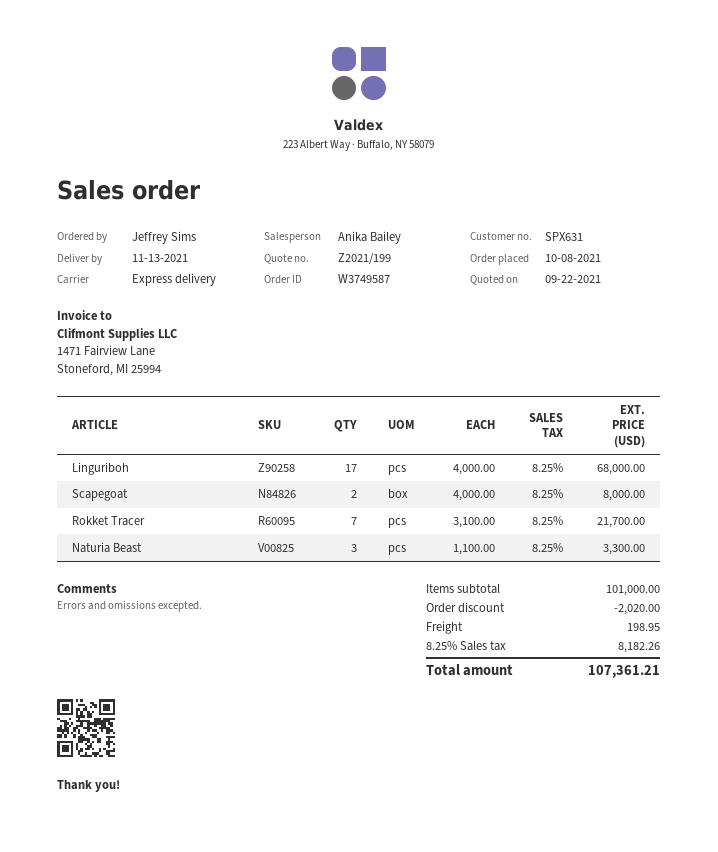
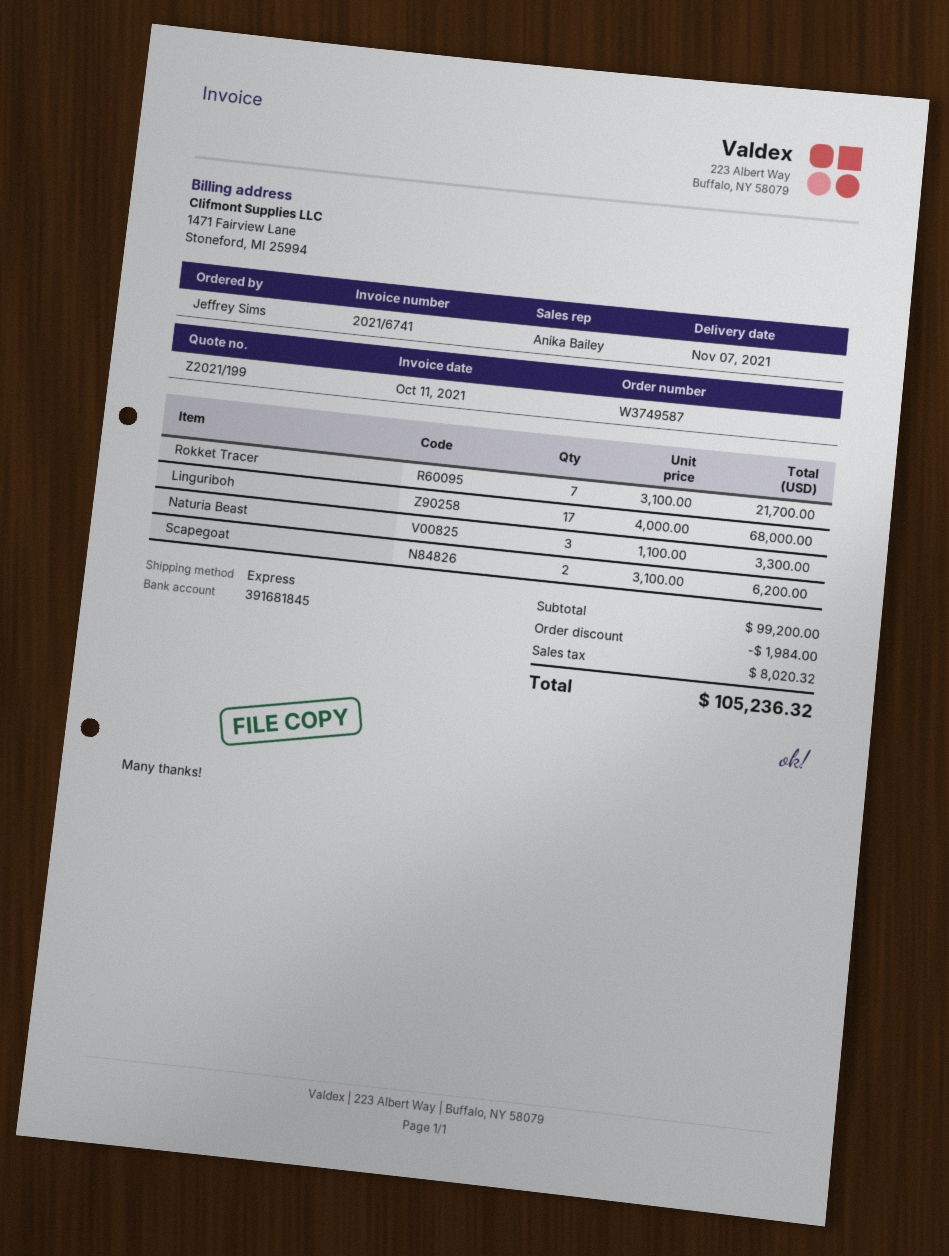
delivery date: 2021-11-13 -> 2021-11-07
Scapegoat: 2 x 4000.00 = 8000.00 -> 2 x 3100.00 = 6200.00
subtotal: 101000.00 -> 99200.00
discount: 2020.00 -> 1984.00
shipping: 198.95 -> none
tax: 8182.26 -> 8020.32
total: 107361.21 -> 105236.32

